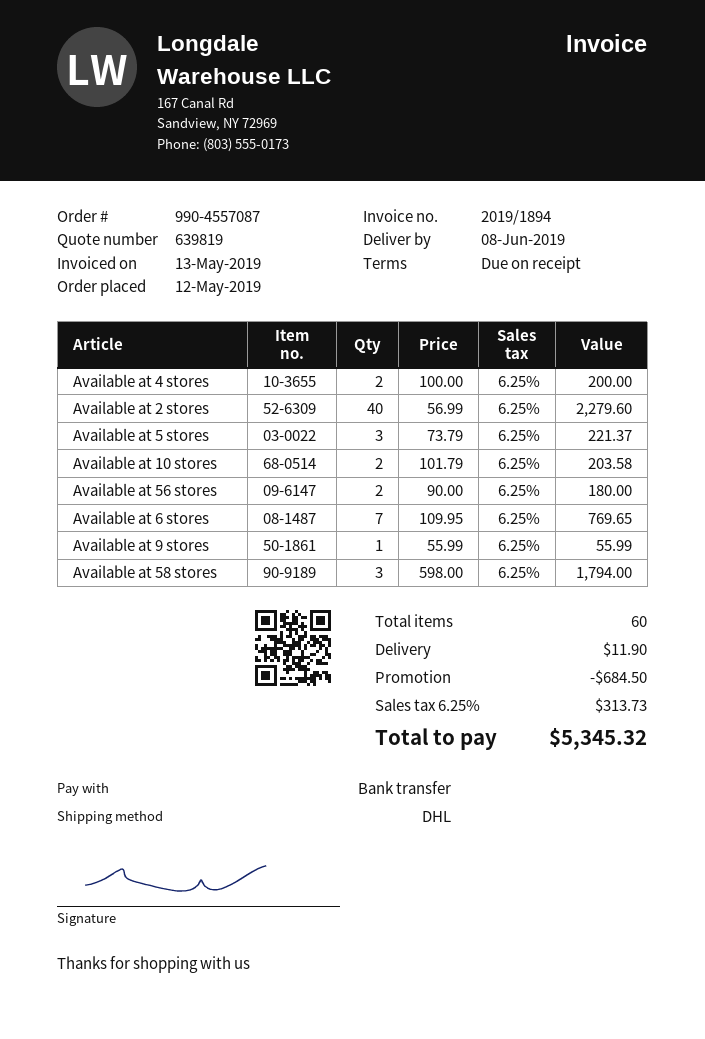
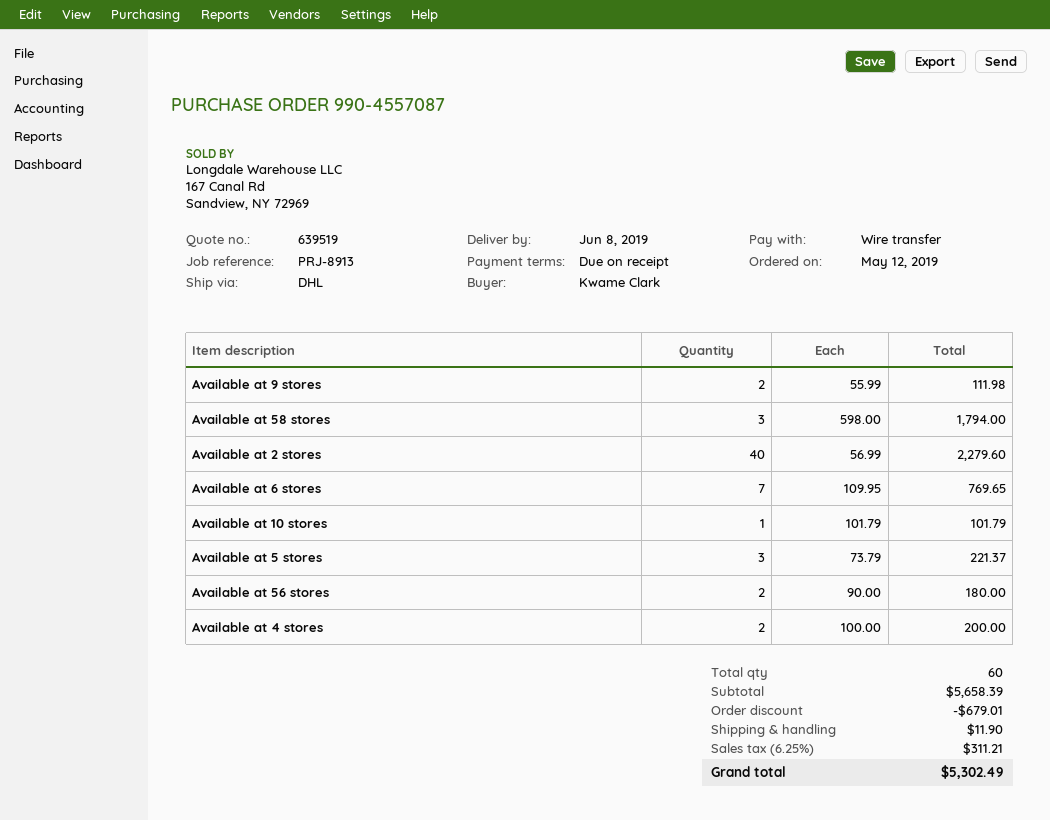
quote number: 639819 -> 639519
Available at 10 stores: 2 x 101.79 = 203.58 -> 1 x 101.79 = 101.79
Available at 9 stores: 1 x 55.99 = 55.99 -> 2 x 55.99 = 111.98
discount: 684.50 -> 679.01
tax: 6.25% = 313.73 -> 6.25% = 311.21
total: 5345.32 -> 5302.49

